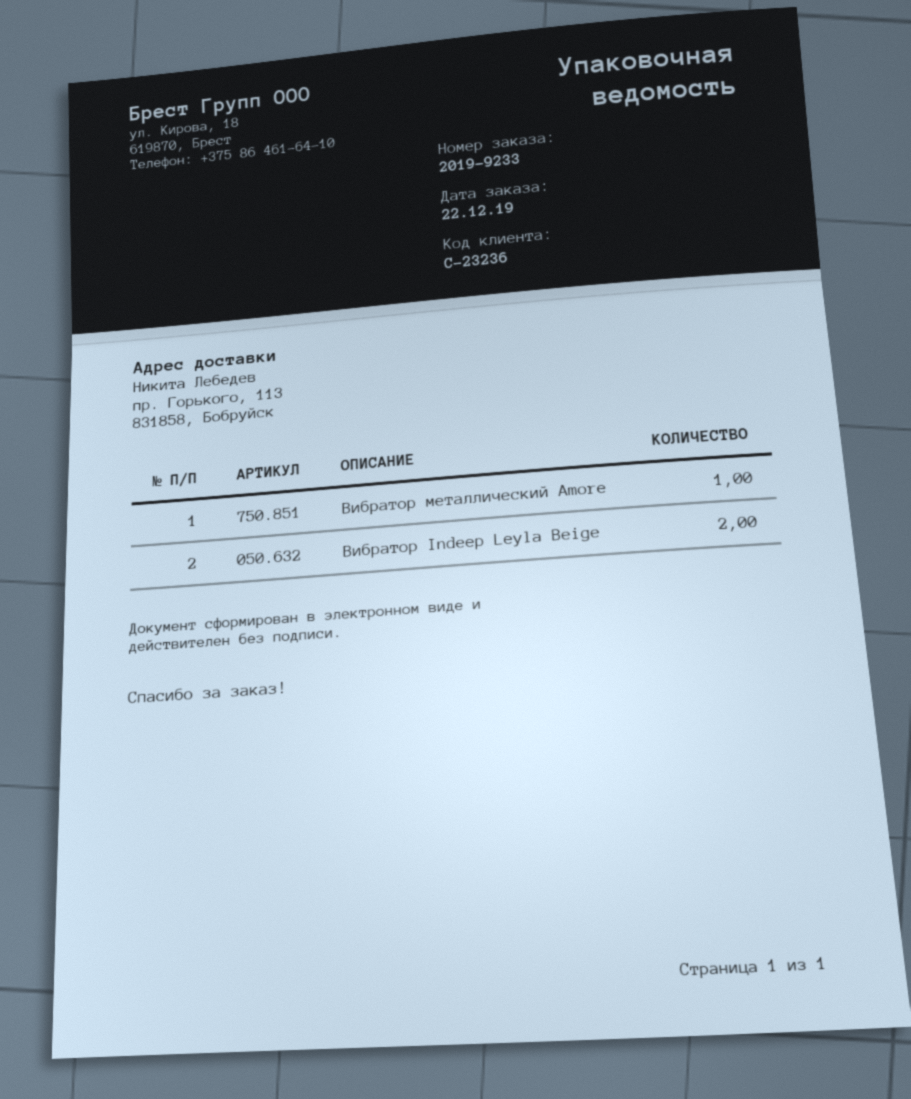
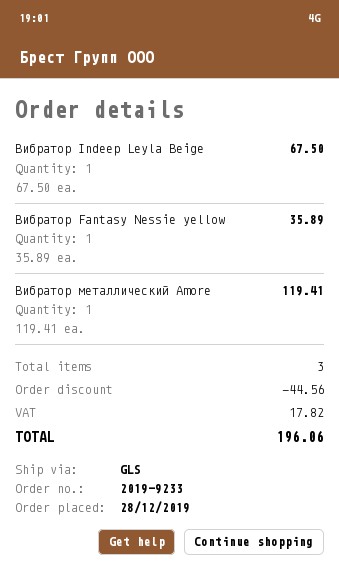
order date: 2019-12-22 -> 2019-12-28
Вибратор Indeep Leyla Beige: 2 -> 1
Вибратор Fantasy Nessie yellow: none -> 1

